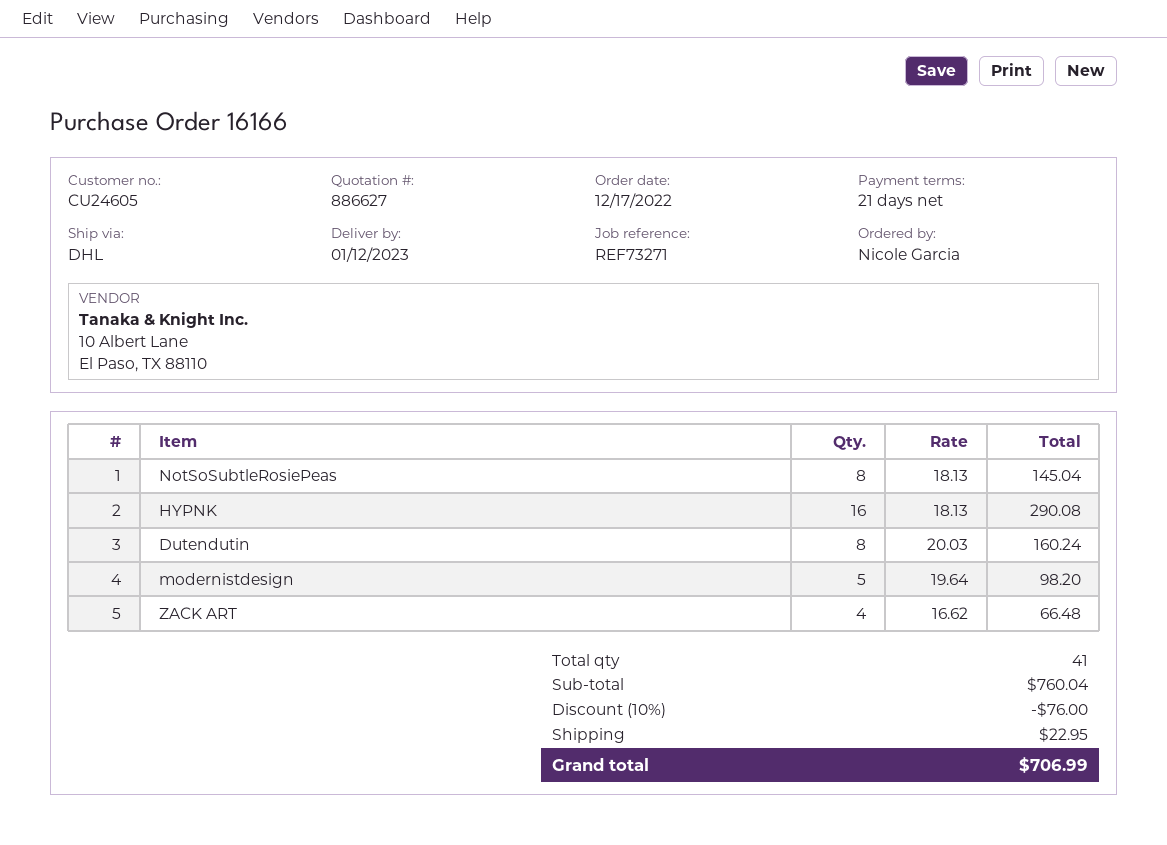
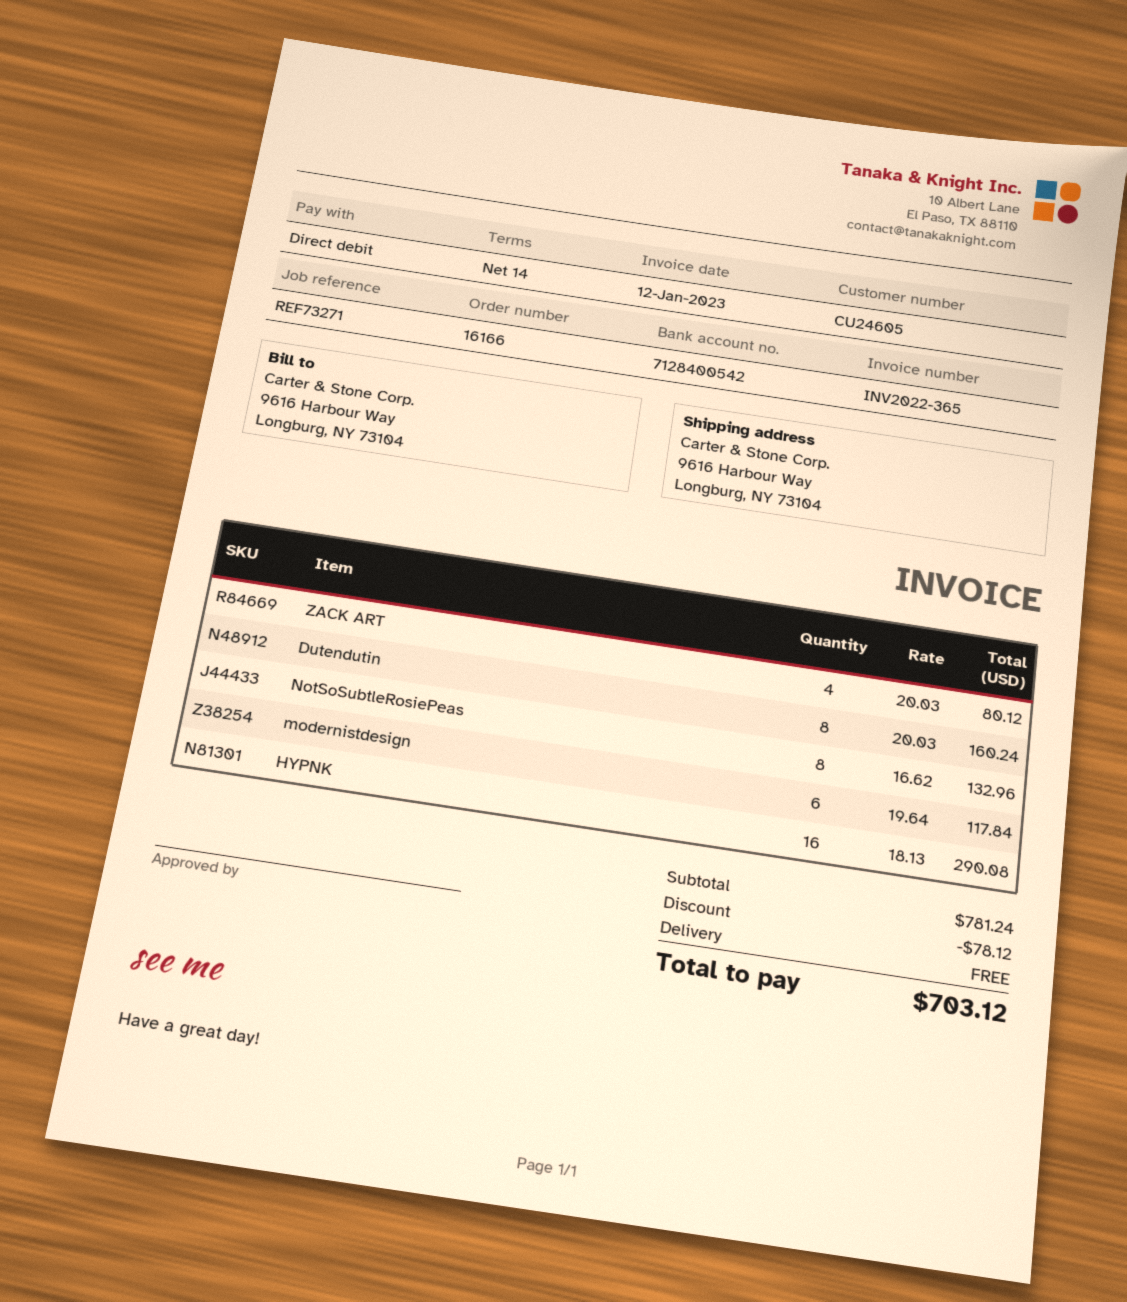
payment terms: 21 days -> 14 days
NotSoSubtleRosiePeas: 8 x 18.13 = 145.04 -> 8 x 16.62 = 132.96
modernistdesign: 5 x 19.64 = 98.20 -> 6 x 19.64 = 117.84
ZACK ART: 4 x 16.62 = 66.48 -> 4 x 20.03 = 80.12
subtotal: 760.04 -> 781.24
discount: 76.00 -> 78.12
shipping: 22.95 -> 0.00
total: 706.99 -> 703.12

